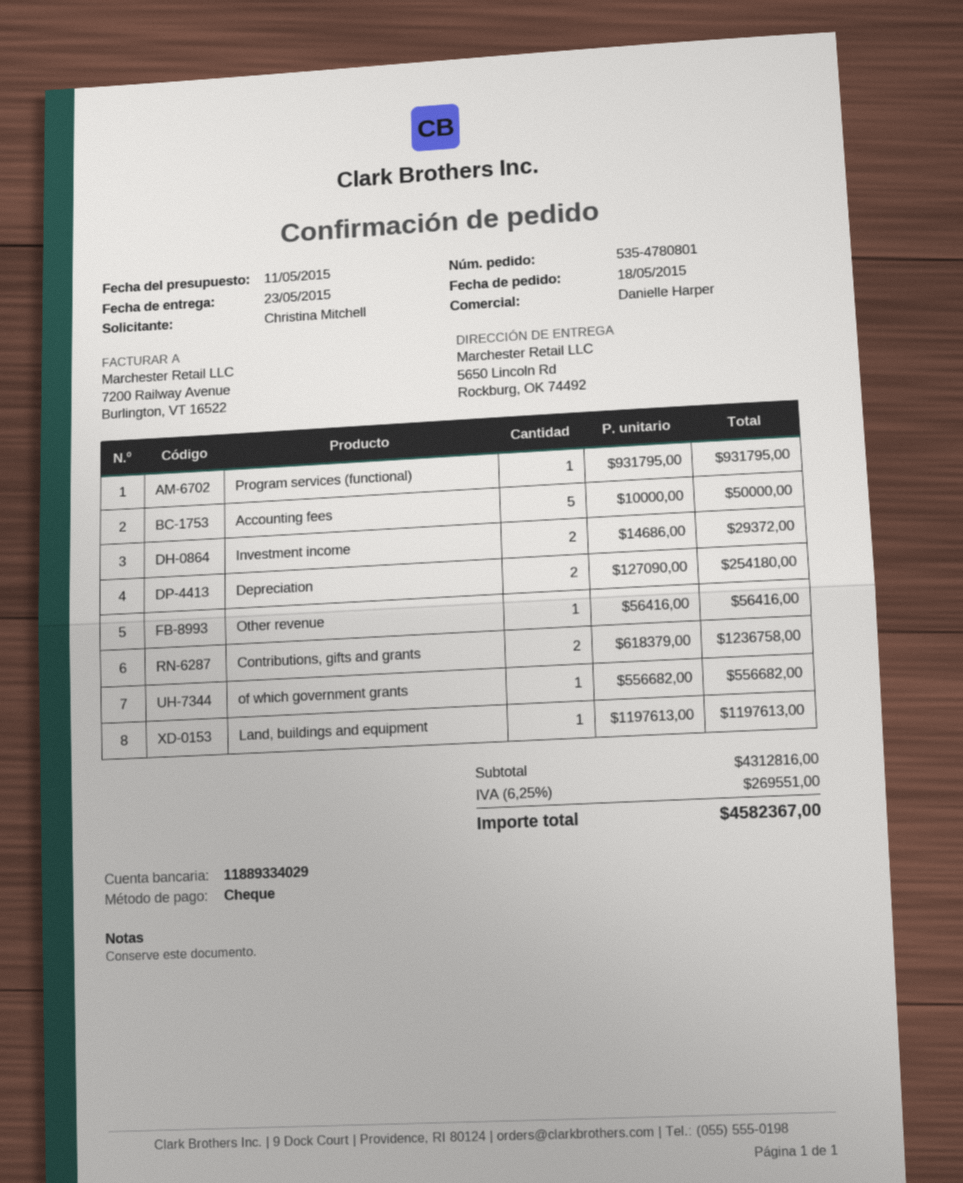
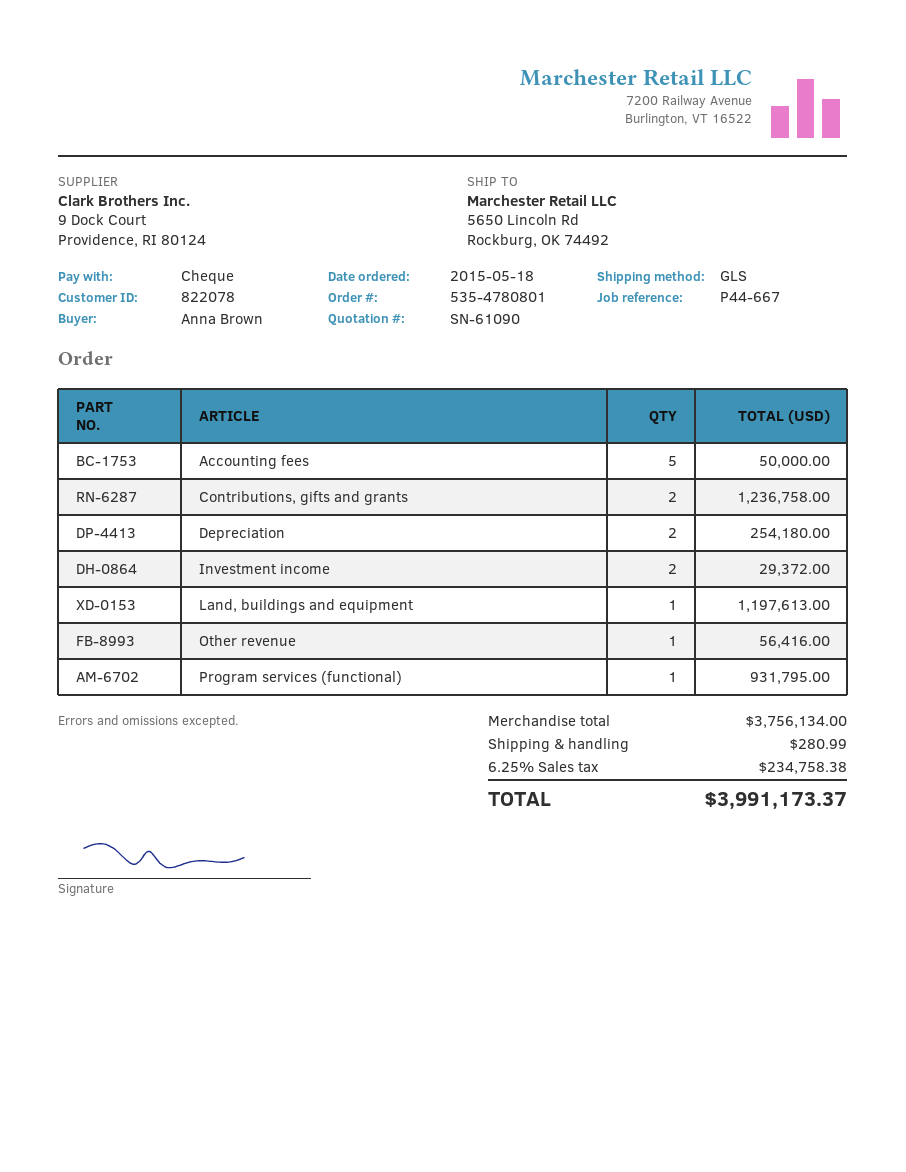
ordered by: Christina Mitchell -> Anna Brown
of which government grants: 1 for 556682.00 -> none
subtotal: 4312816.00 -> 3756134.00
shipping: none -> 280.99
tax: 6.25% = 269551.00 -> 6.25% = 234758.38
total: 4582367.00 -> 3991173.37

